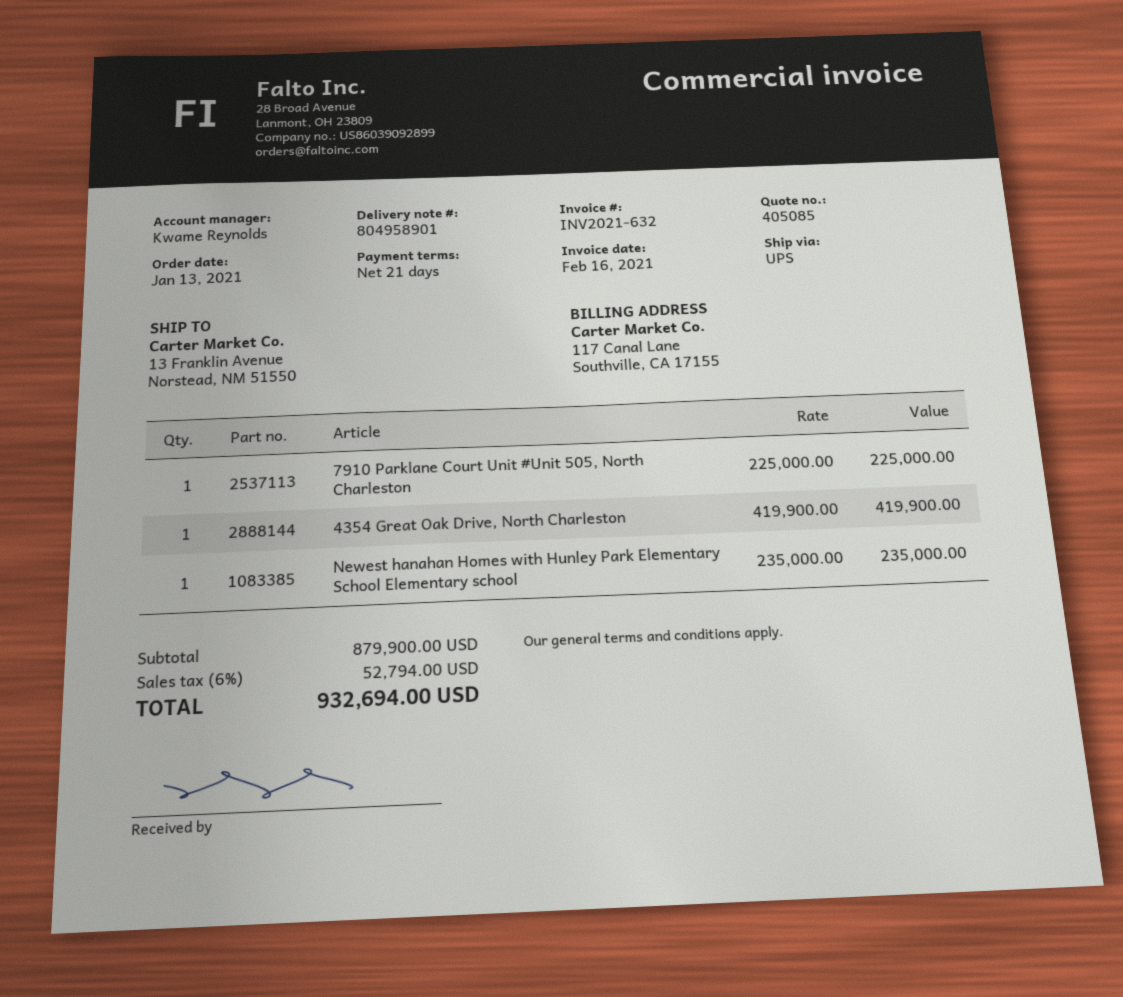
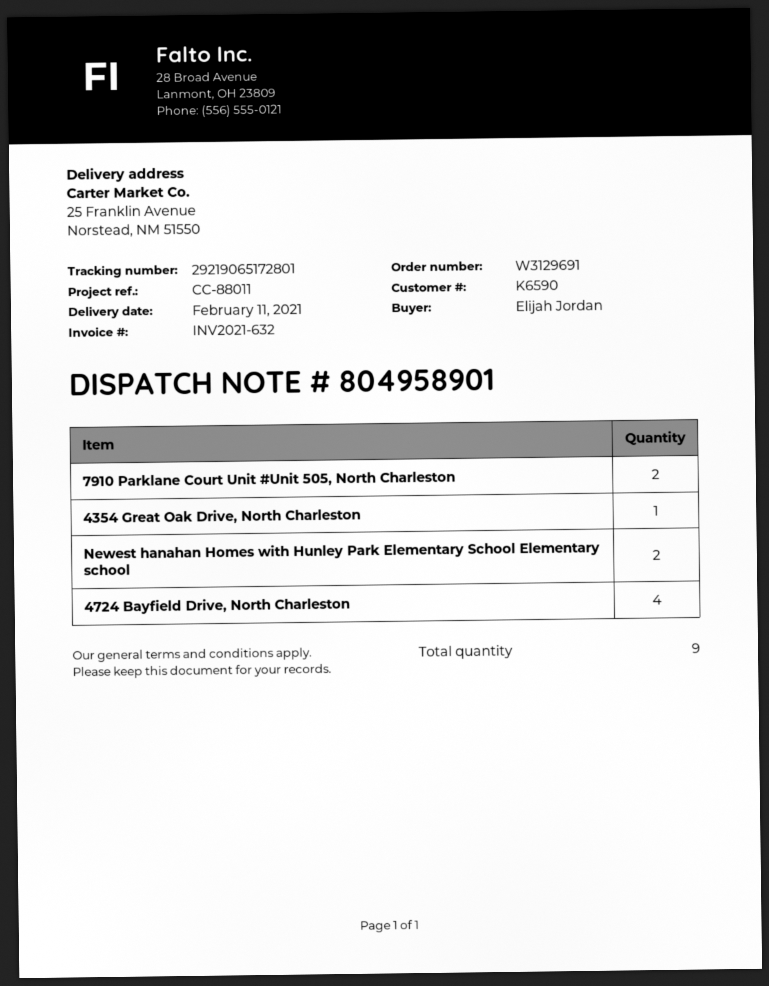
ship to: 13 Franklin Avenue, Norstead, NM 51550 -> 25 Franklin Avenue, Norstead, NM 51550
7910 Parklane Court Unit #Unit 505, North Charleston: 1 -> 2
Newest hanahan Homes with Hunley Park Elementary School Elementary school: 1 -> 2
4724 Bayfield Drive, North Charleston: none -> 4

